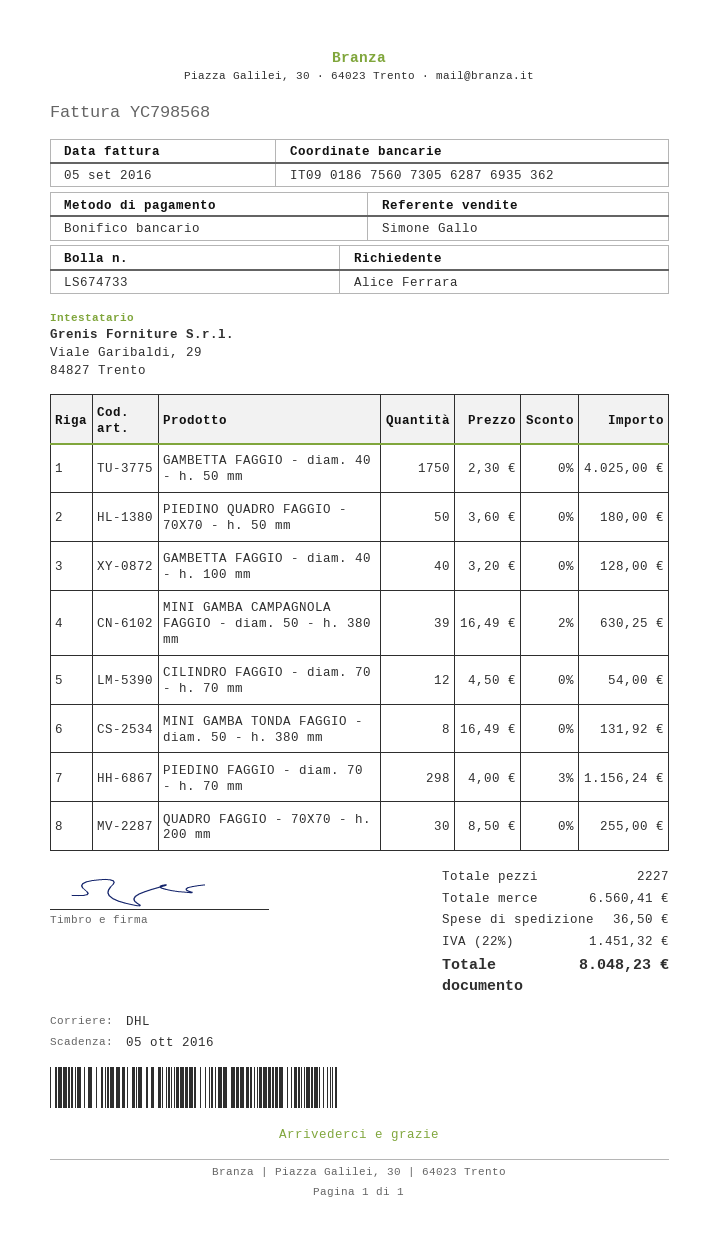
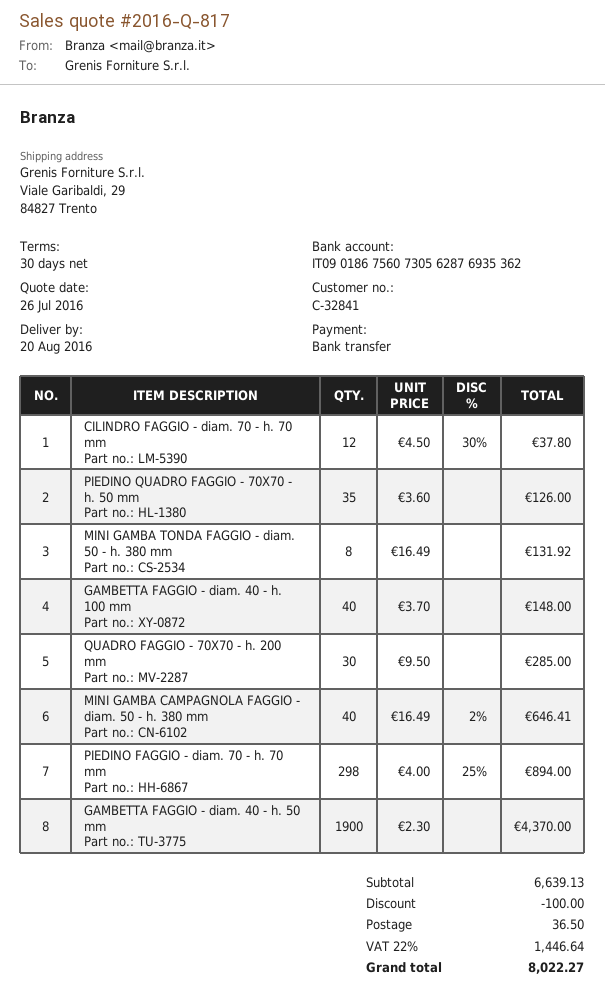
GAMBETTA FAGGIO - diam. 40 - h. 50 mm: 1750 x 2.30 = 4025.00 -> 1900 x 2.30 = 4370.00
PIEDINO QUADRO FAGGIO - 70X70 - h. 50 mm: 50 x 3.60 = 180.00 -> 35 x 3.60 = 126.00
GAMBETTA FAGGIO - diam. 40 - h. 100 mm: 40 x 3.20 = 128.00 -> 40 x 3.70 = 148.00
MINI GAMBA CAMPAGNOLA FAGGIO - diam. 50 - h. 380 mm: 39 x 16.49 - 2% = 630.25 -> 40 x 16.49 - 2% = 646.41
CILINDRO FAGGIO - diam. 70 - h. 70 mm: 12 x 4.50 = 54.00 -> 12 x 4.50 - 30% = 37.80
PIEDINO FAGGIO - diam. 70 - h. 70 mm: 298 x 4.00 - 3% = 1156.24 -> 298 x 4.00 - 25% = 894.00
QUADRO FAGGIO - 70X70 - h. 200 mm: 30 x 8.50 = 255.00 -> 30 x 9.50 = 285.00
subtotal: 6560.41 -> 6639.13
discount: none -> 100.00
tax: 22% = 1451.32 -> 22% = 1446.64
total: 8048.23 -> 8022.27

